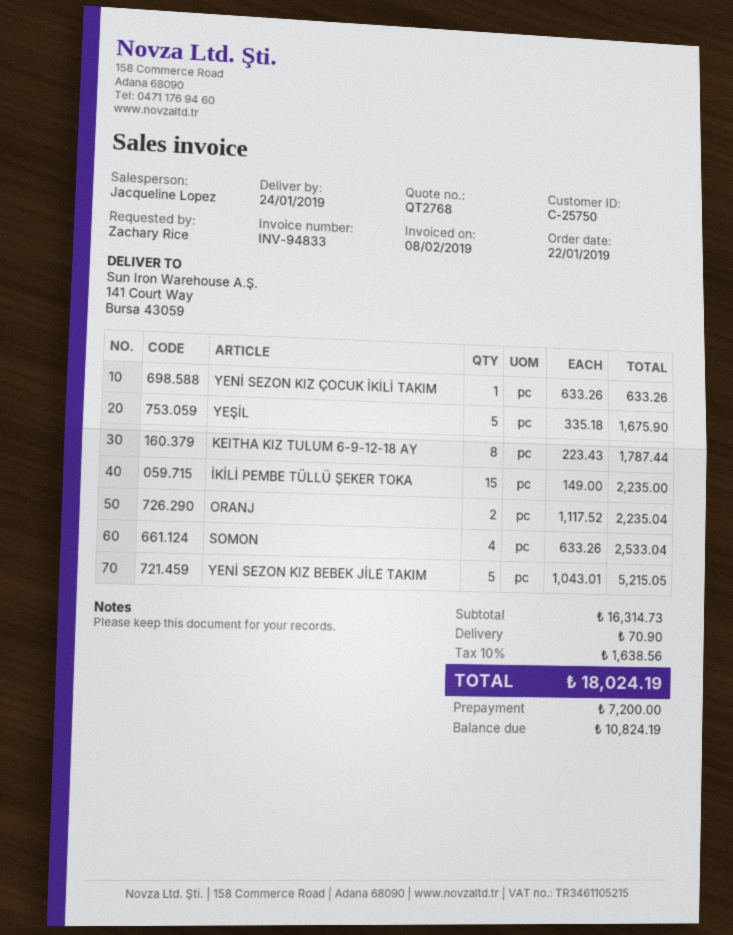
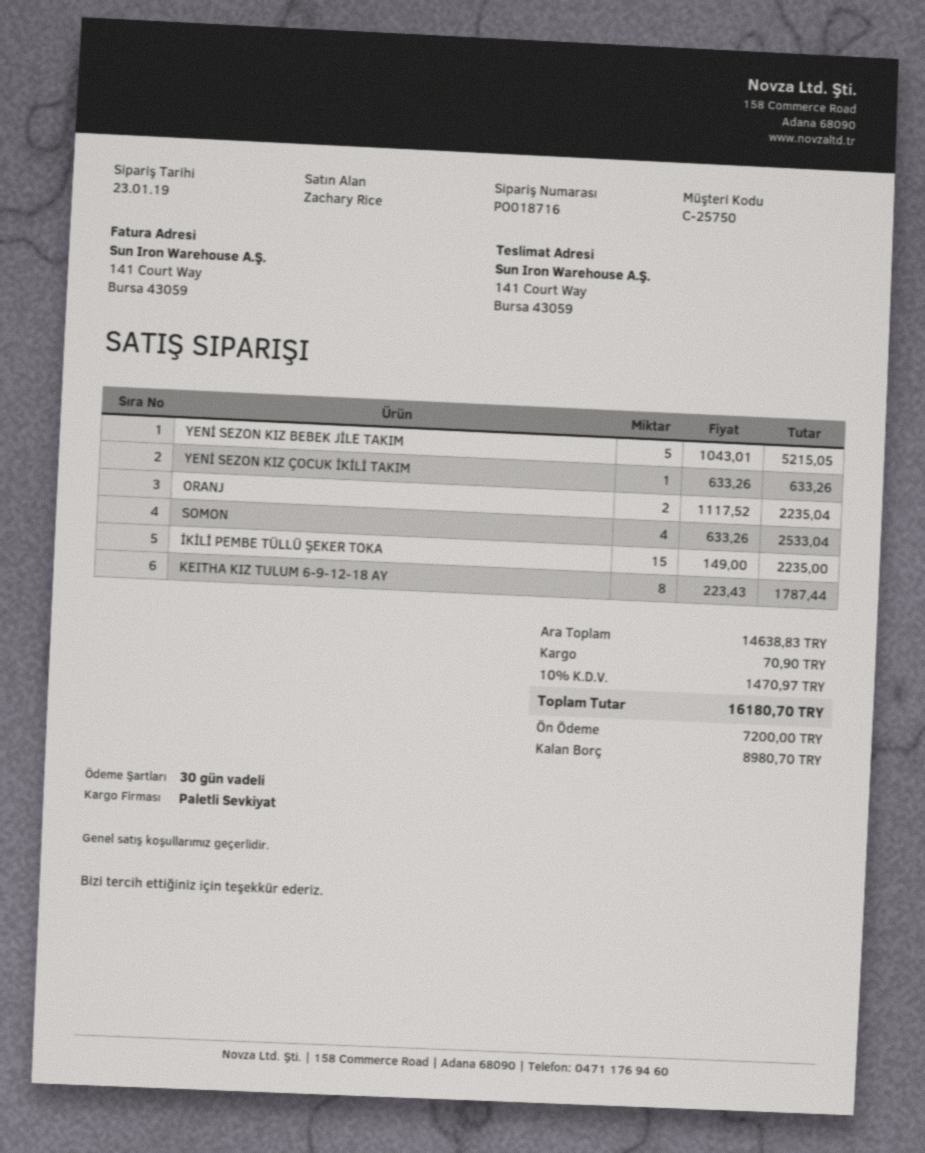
order date: 2019-01-22 -> 2019-01-23
YEŞİL: 5 x 335.18 = 1675.90 -> none
subtotal: 16314.73 -> 14638.83
tax: 10% = 1638.56 -> 10% = 1470.97
total: 18024.19 -> 16180.70
balance: 10824.19 -> 8980.70

